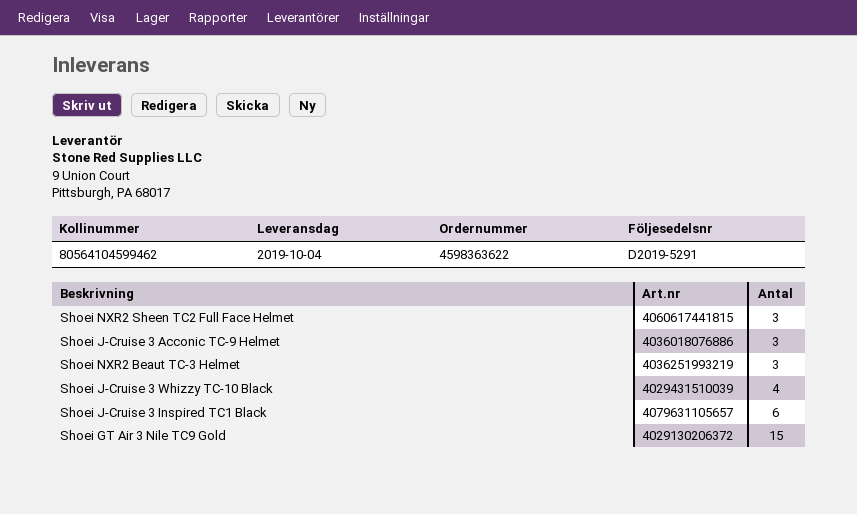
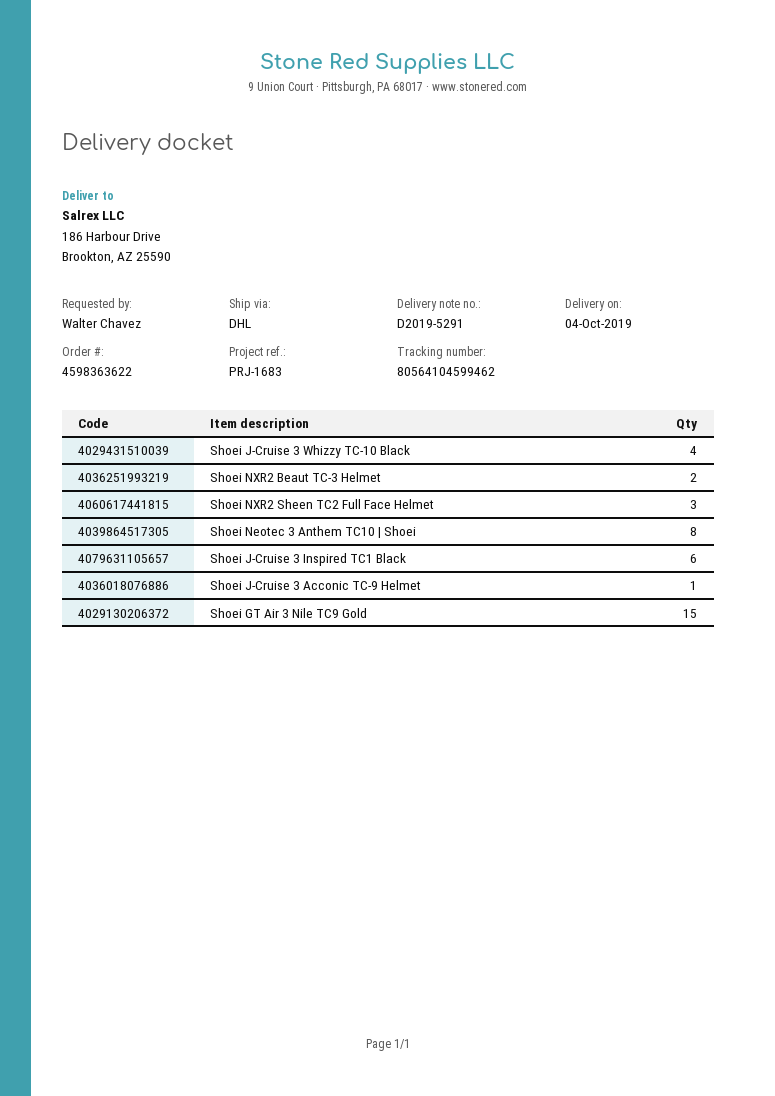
Shoei J-Cruise 3 Acconic TC-9 Helmet: 3 -> 1
Shoei NXR2 Beaut TC-3 Helmet: 3 -> 2
Shoei Neotec 3 Anthem TC10 | Shoei: none -> 8

